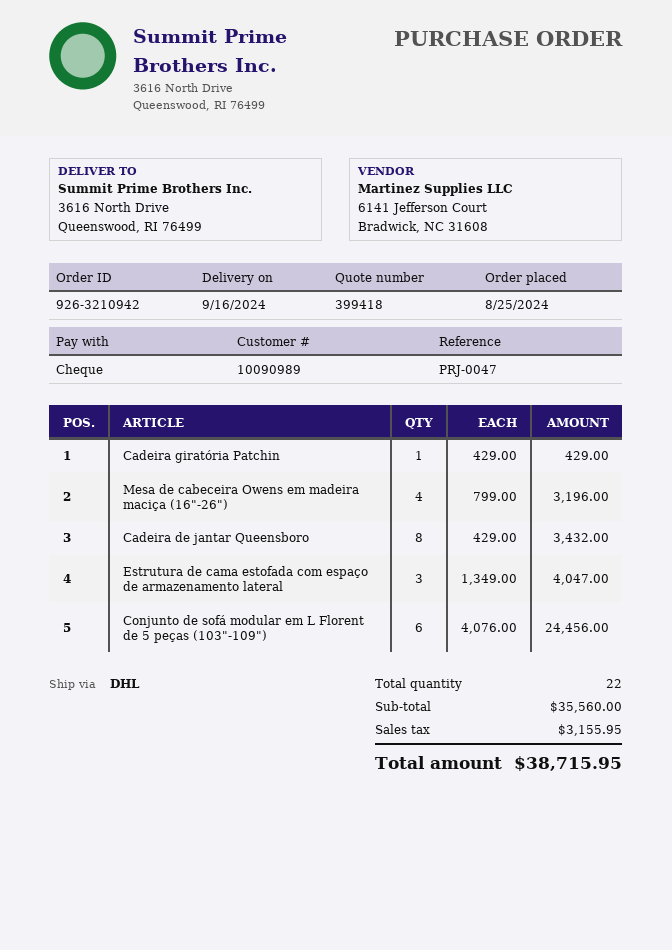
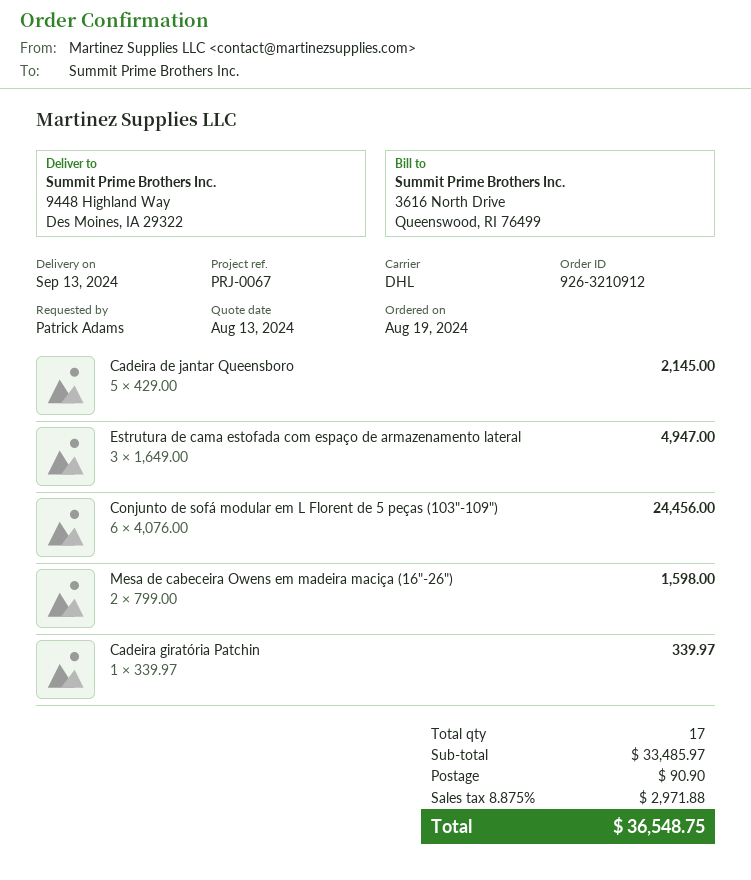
order number: 926-3210942 -> 926-3210912
order date: 2024-08-25 -> 2024-08-19
delivery date: 2024-09-16 -> 2024-09-13
reference: PRJ-0047 -> PRJ-0067
ship to: 3616 North Drive, Queenswood, RI 76499 -> 9448 Highland Way, Des Moines, IA 29322
Cadeira giratória Patchin: 1 x 429.00 = 429.00 -> 1 x 339.97 = 339.97
Mesa de cabeceira Owens em madeira maciça (16"-26"): 4 x 799.00 = 3196.00 -> 2 x 799.00 = 1598.00
Cadeira de jantar Queensboro: 8 x 429.00 = 3432.00 -> 5 x 429.00 = 2145.00
Estrutura de cama estofada com espaço de armazenamento lateral: 3 x 1349.00 = 4047.00 -> 3 x 1649.00 = 4947.00
total quantity: 22 -> 17
subtotal: 35560.00 -> 33485.97
shipping: none -> 90.90
tax: 3155.95 -> 2971.88
total: 38715.95 -> 36548.75

